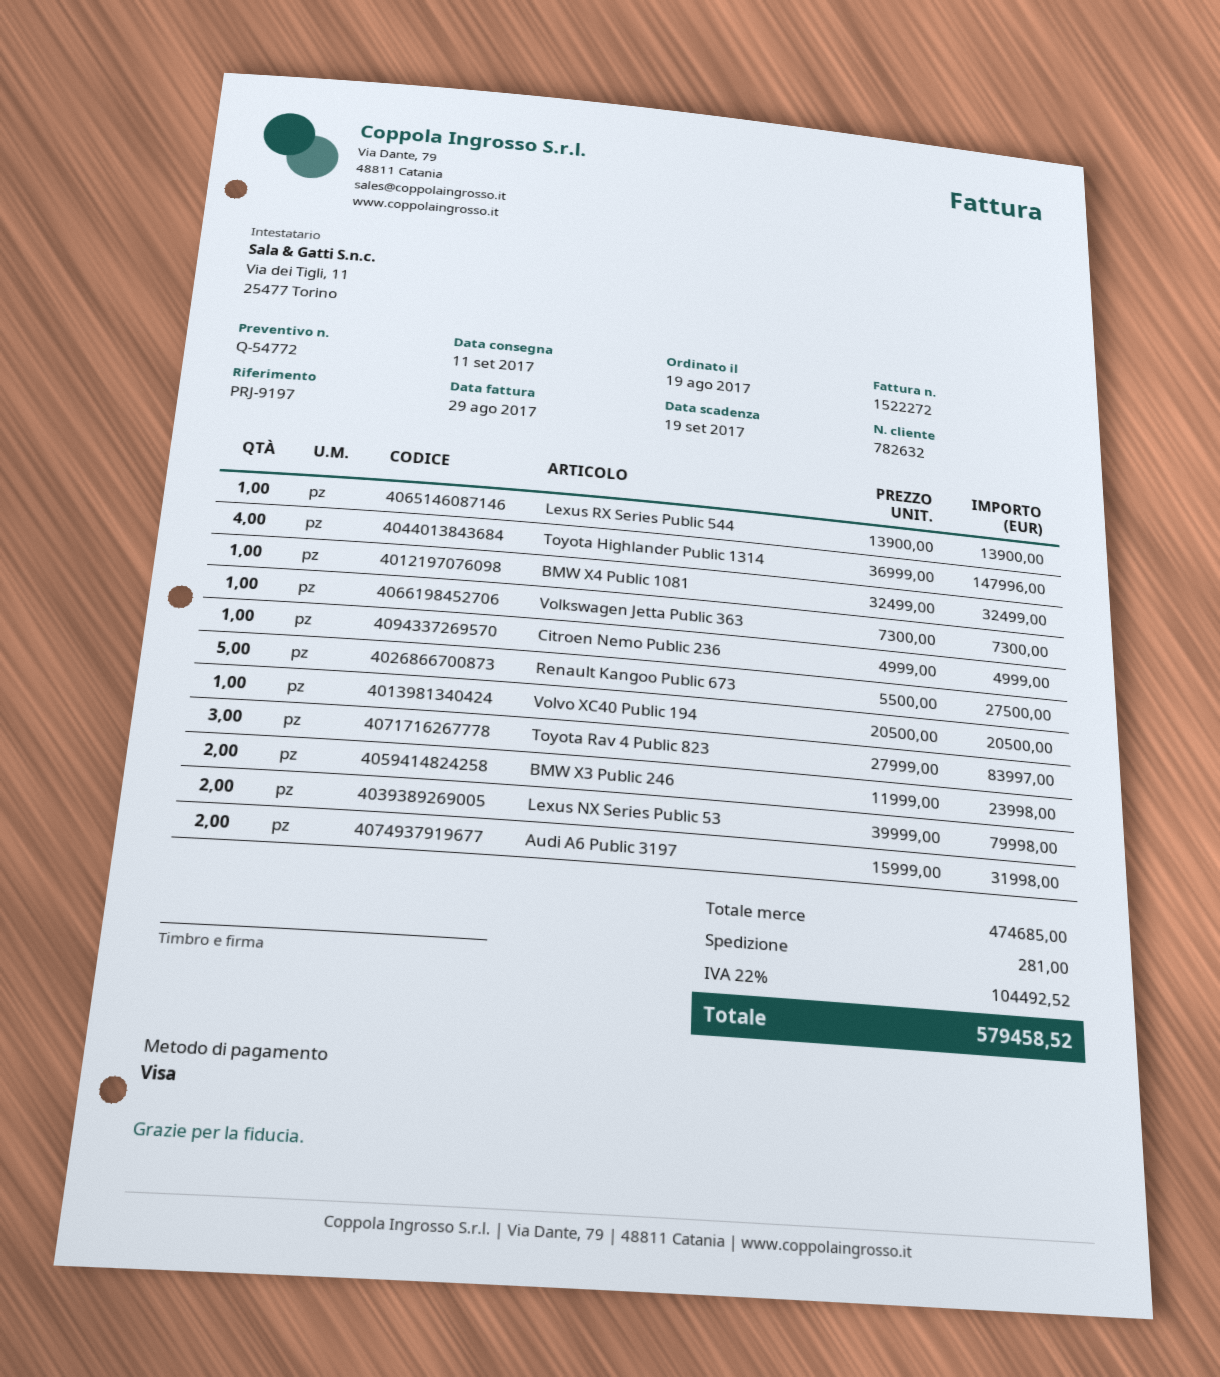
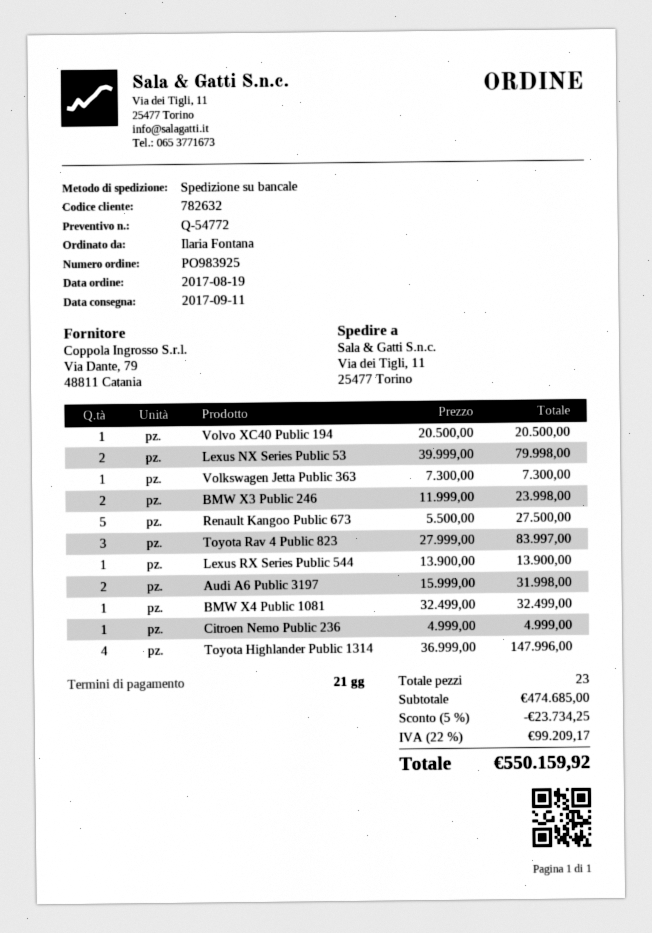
discount: none -> 5% = 23734.25
shipping: 281.00 -> none
tax: 22% = 104492.52 -> 22% = 99209.17
total: 579458.52 -> 550159.92

